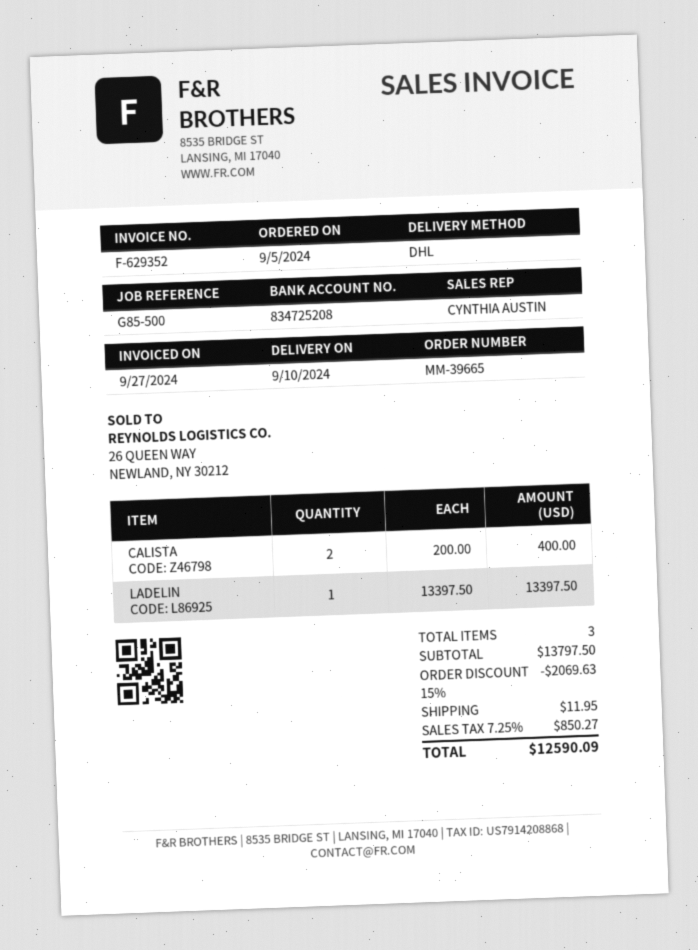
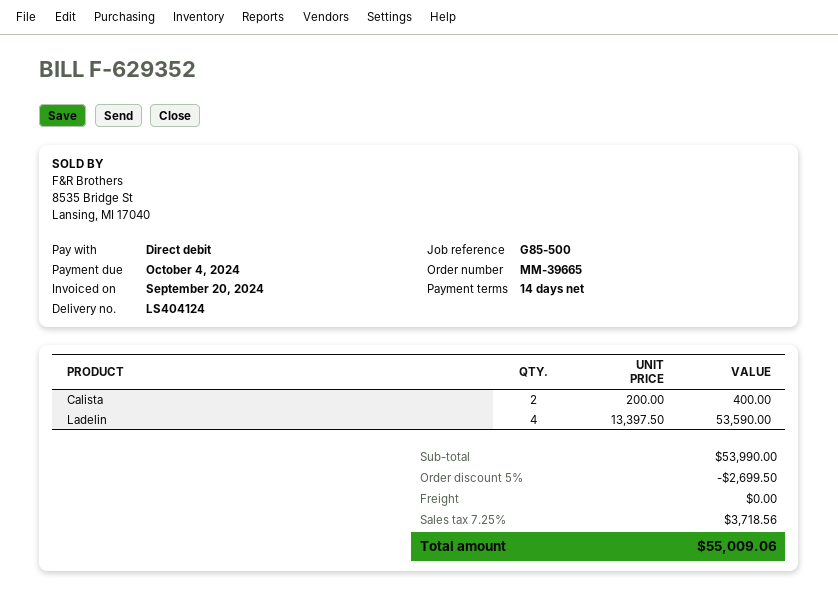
invoice date: 2024-09-27 -> 2024-09-20
LADELIN: 1 x 13397.50 = 13397.50 -> 4 x 13397.50 = 53590.00
subtotal: 13797.50 -> 53990.00
discount: 15% = 2069.63 -> 5% = 2699.50
shipping: 11.95 -> 0.00
tax: 7.25% = 850.27 -> 7.25% = 3718.56
total: 12590.09 -> 55009.06

